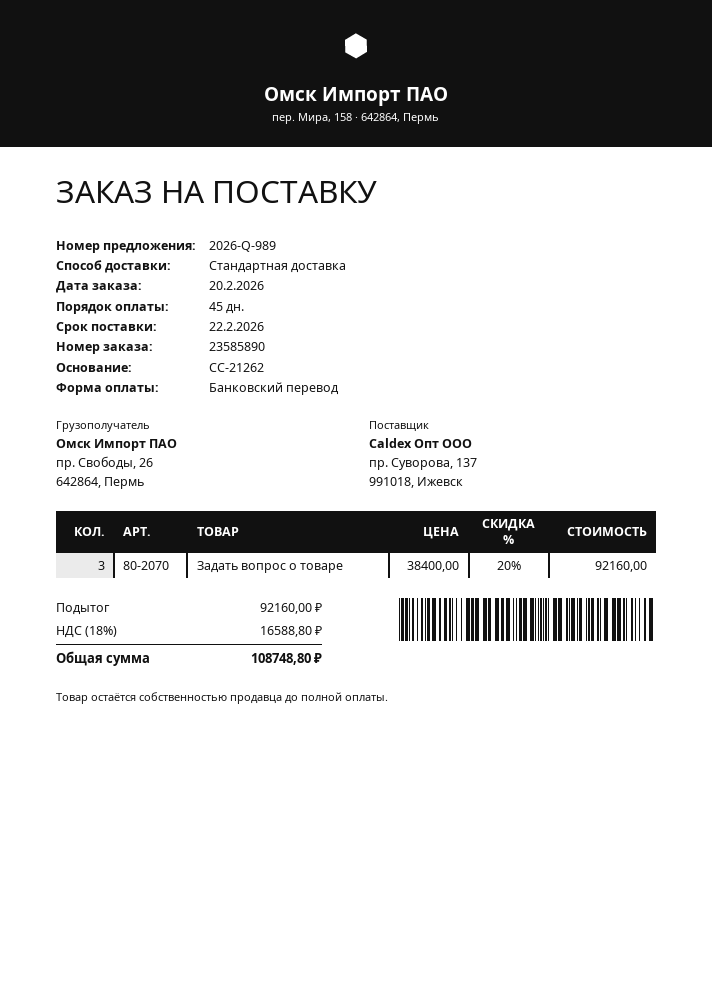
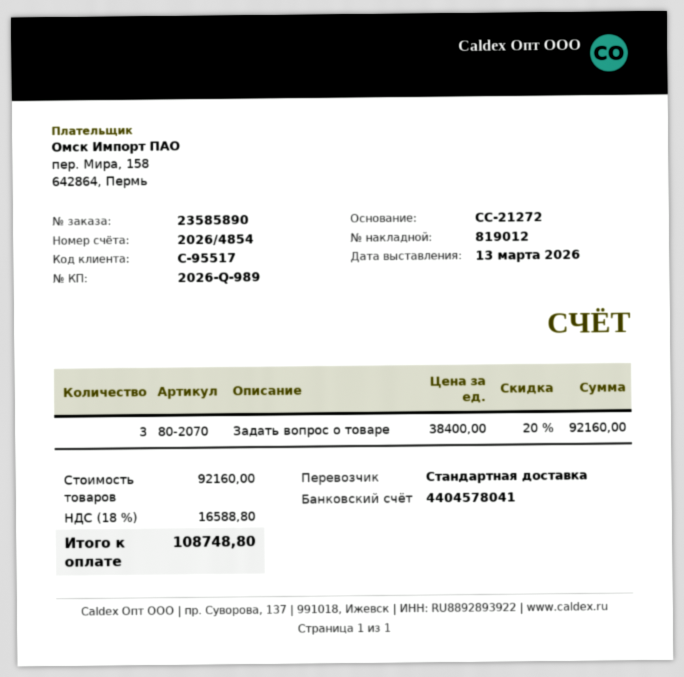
reference: CC-21262 -> CC-21272

